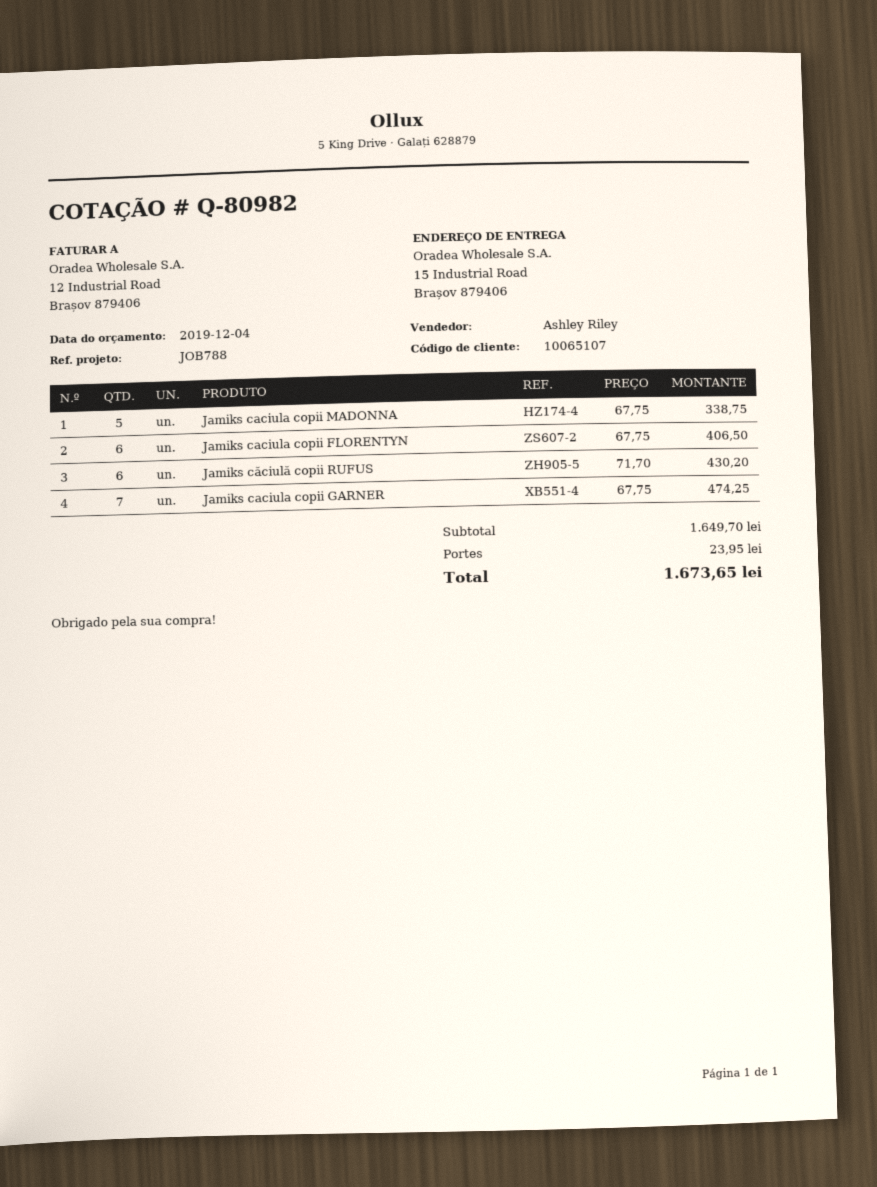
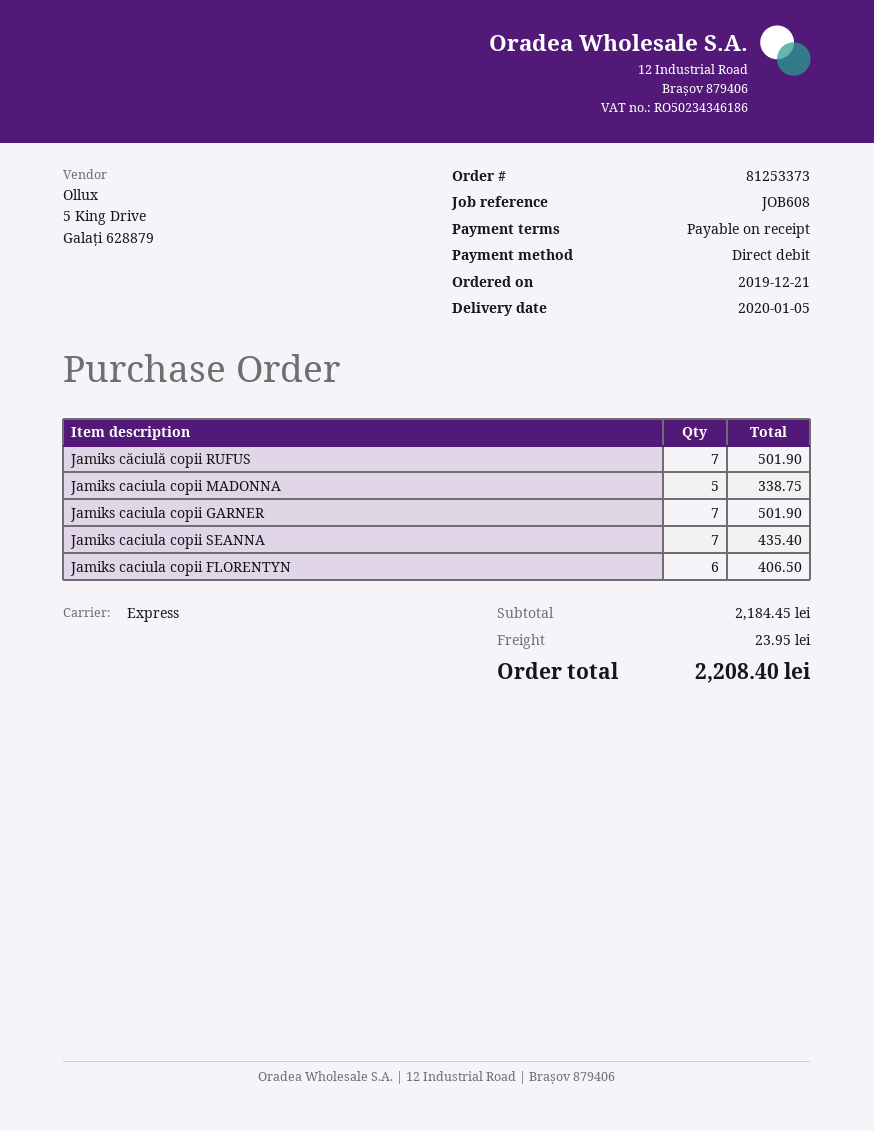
reference: JOB788 -> JOB608
Jamiks căciulă copii RUFUS: 6 for 430.20 -> 7 for 501.90
Jamiks caciula copii GARNER: 7 for 474.25 -> 7 for 501.90
Jamiks caciula copii SEANNA: none -> 7 for 435.40
subtotal: 1649.70 -> 2184.45
total: 1673.65 -> 2208.40

